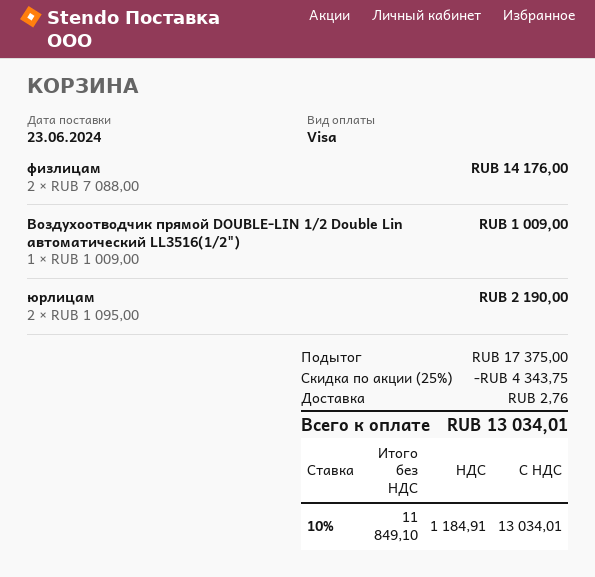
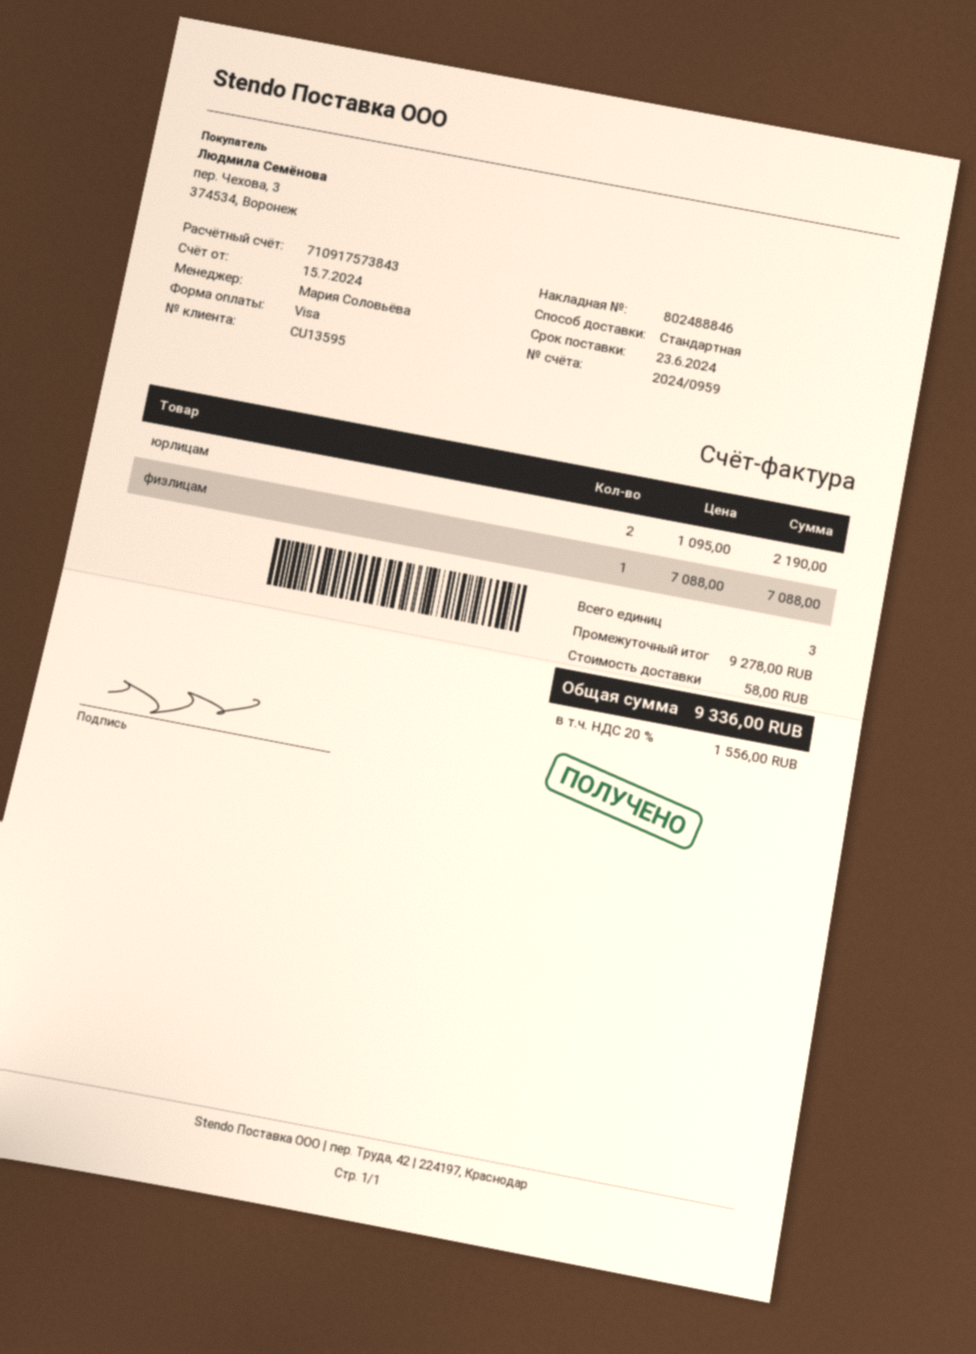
физлицам: 2 x 7088.00 = 14176.00 -> 1 x 7088.00 = 7088.00
Воздухоотводчик прямой DOUBLE-LIN 1/2 Double Lin автоматический LL3516(1/2"): 1 x 1009.00 = 1009.00 -> none
subtotal: 17375.00 -> 9278.00
discount: 25% = 4343.75 -> none
shipping: 2.76 -> 58.00
tax: 10% = 1184.91 -> 20% = 1556.00
total: 13034.01 -> 9336.00

